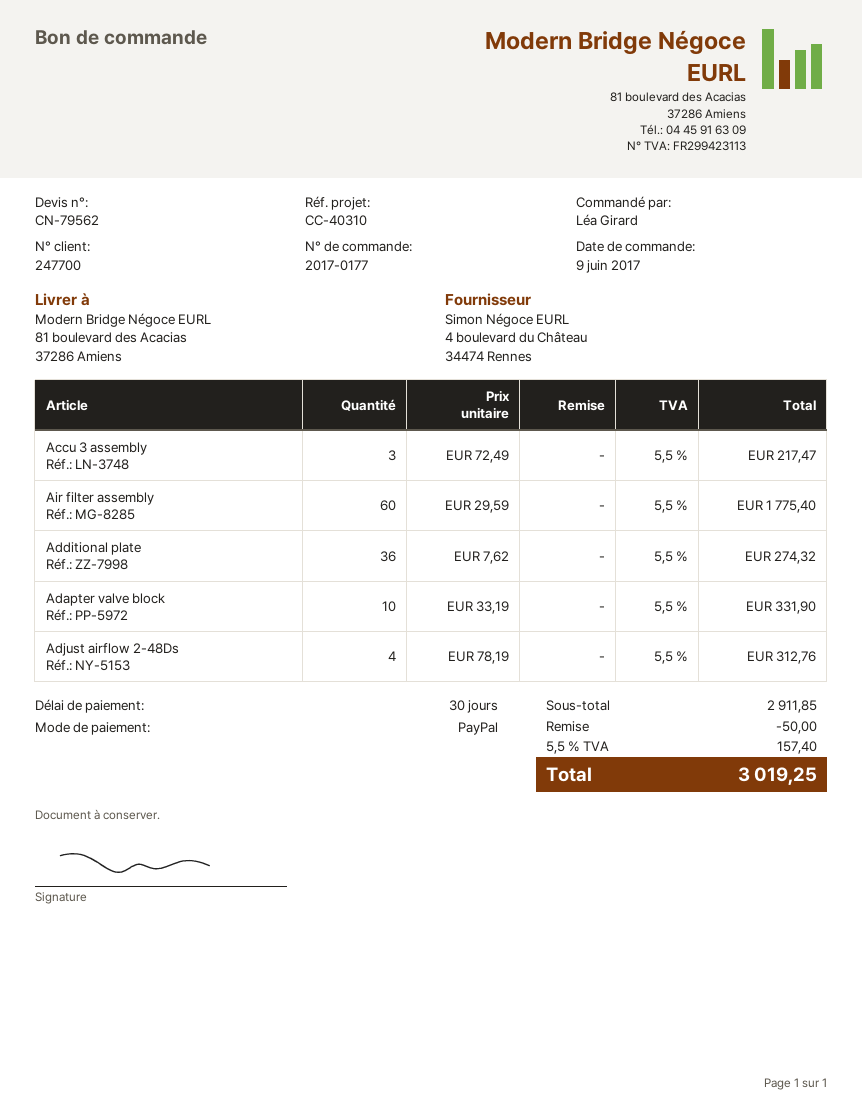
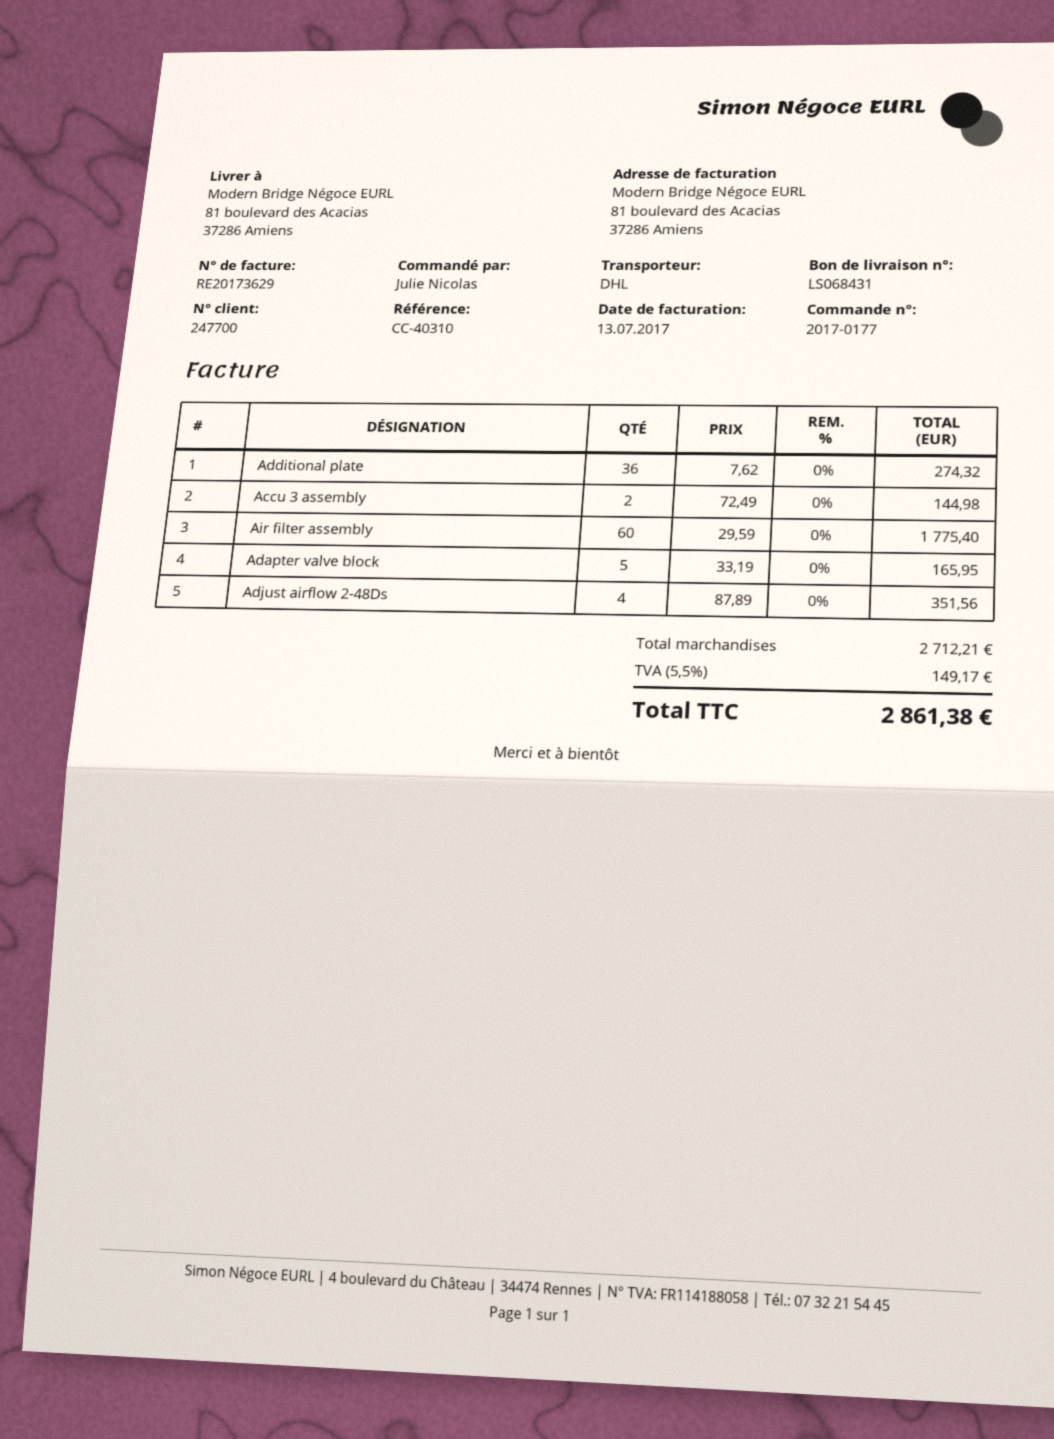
ordered by: Léa Girard -> Julie Nicolas
Accu 3 assembly: 3 x 72.49 = 217.47 -> 2 x 72.49 = 144.98
Adapter valve block: 10 x 33.19 = 331.90 -> 5 x 33.19 = 165.95
Adjust airflow 2-48Ds: 4 x 78.19 = 312.76 -> 4 x 87.89 = 351.56
subtotal: 2911.85 -> 2712.21
discount: 50.00 -> none
tax: 5.5% = 157.40 -> 5.5% = 149.17
total: 3019.25 -> 2861.38

